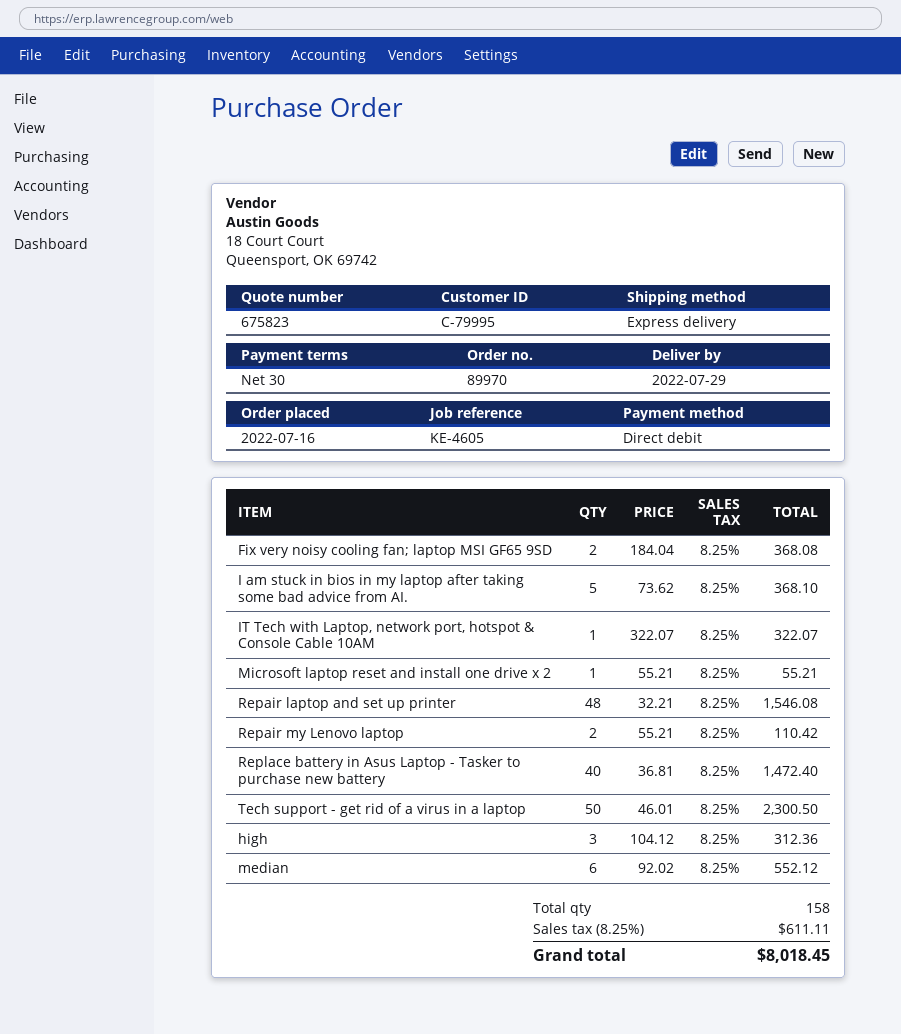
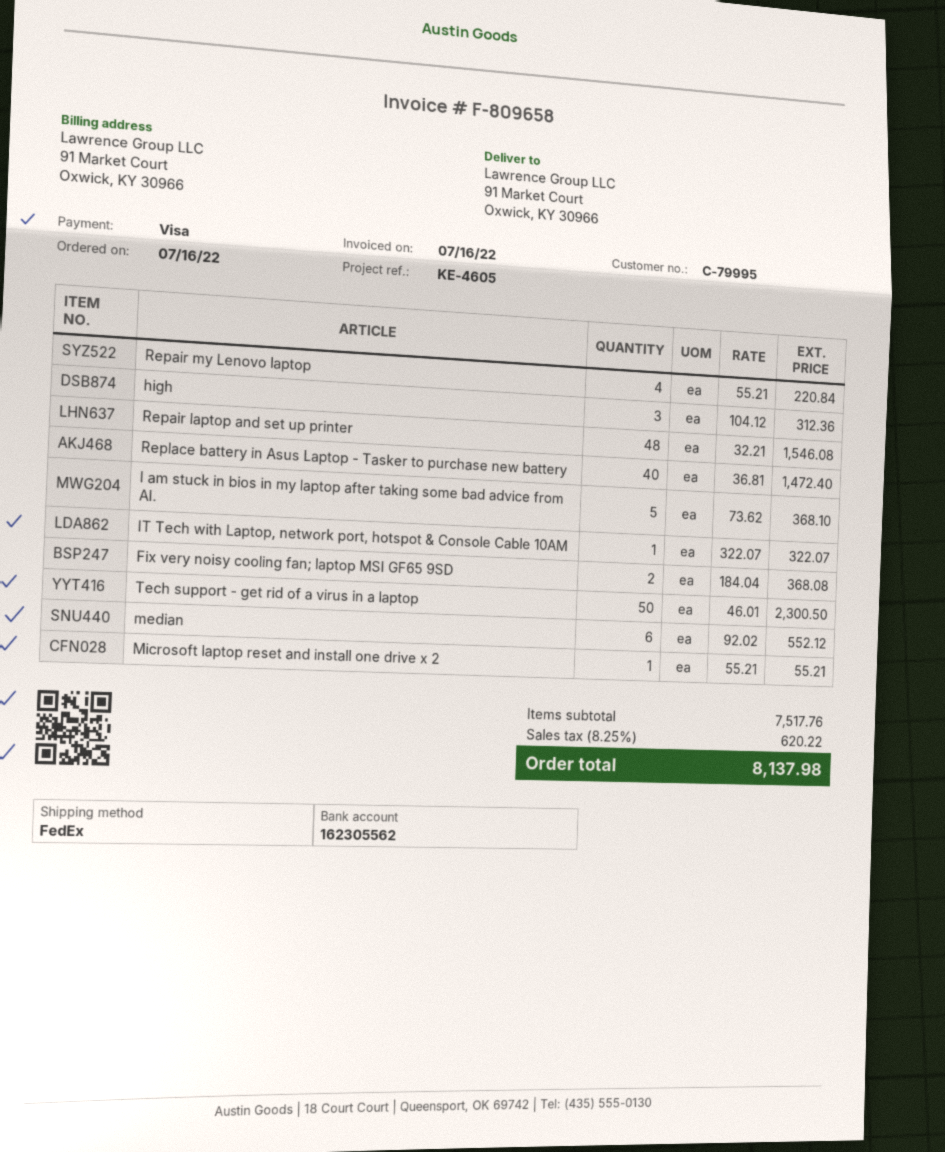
payment method: direct debit -> Visa
shipping method: express -> FedEx
Repair my Lenovo laptop: 2 x 55.21 = 110.42 -> 4 x 55.21 = 220.84
tax: 8.25% = 611.11 -> 8.25% = 620.22
total: 8018.45 -> 8137.98

